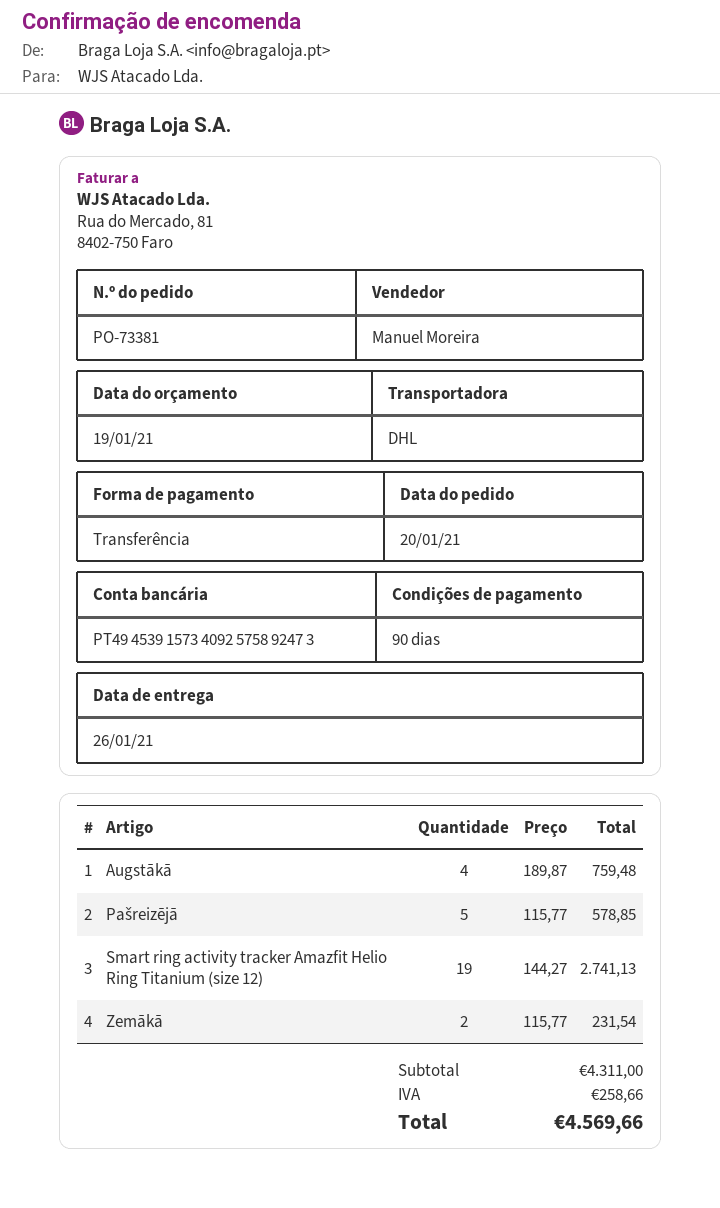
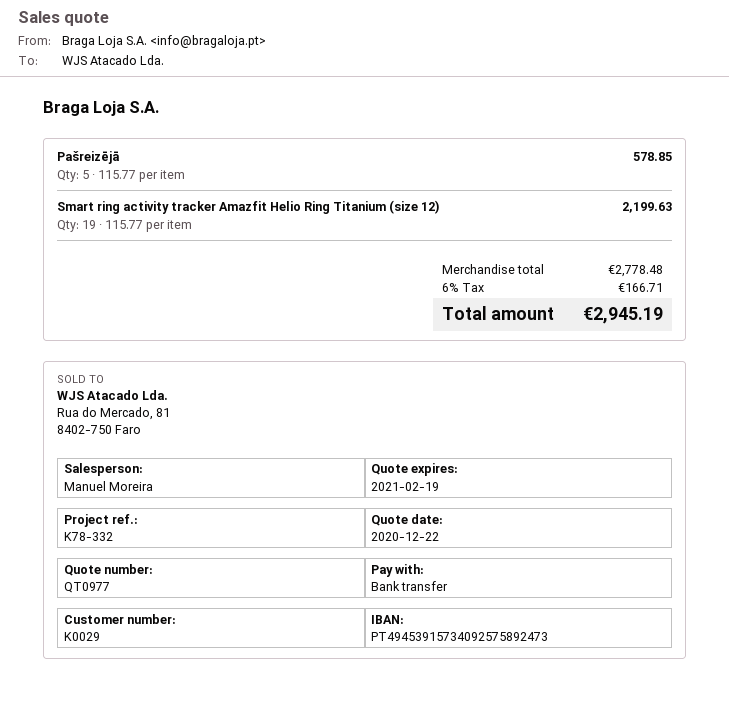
quote date: 2021-01-19 -> 2020-12-22
Augstākā: 4 x 189.87 = 759.48 -> none
Smart ring activity tracker Amazfit Helio Ring Titanium (size 12): 19 x 144.27 = 2741.13 -> 19 x 115.77 = 2199.63
Zemākā: 2 x 115.77 = 231.54 -> none
subtotal: 4311.00 -> 2778.48
tax: 258.66 -> 166.71
total: 4569.66 -> 2945.19

